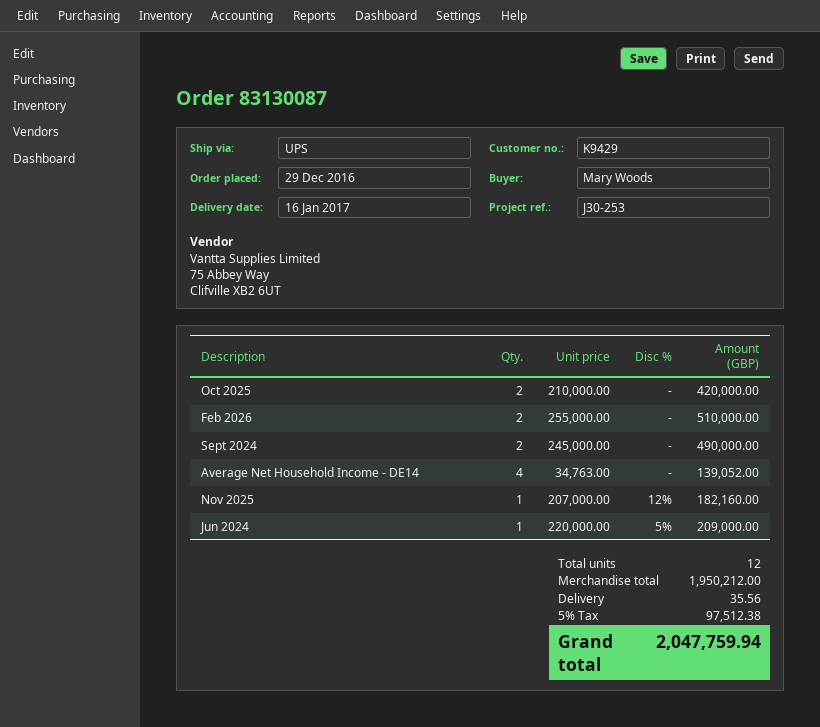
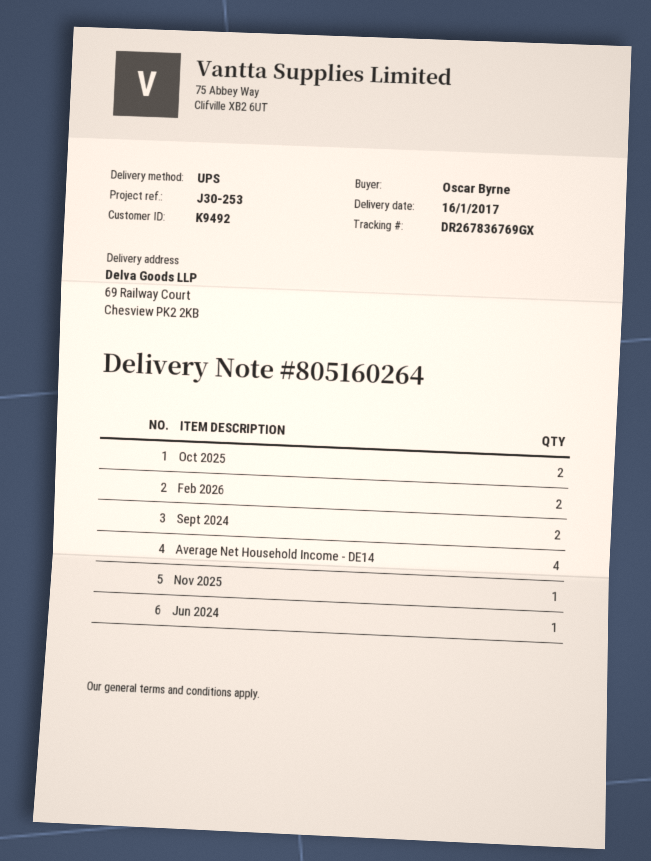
customer number: K9429 -> K9492
ordered by: Mary Woods -> Oscar Byrne

